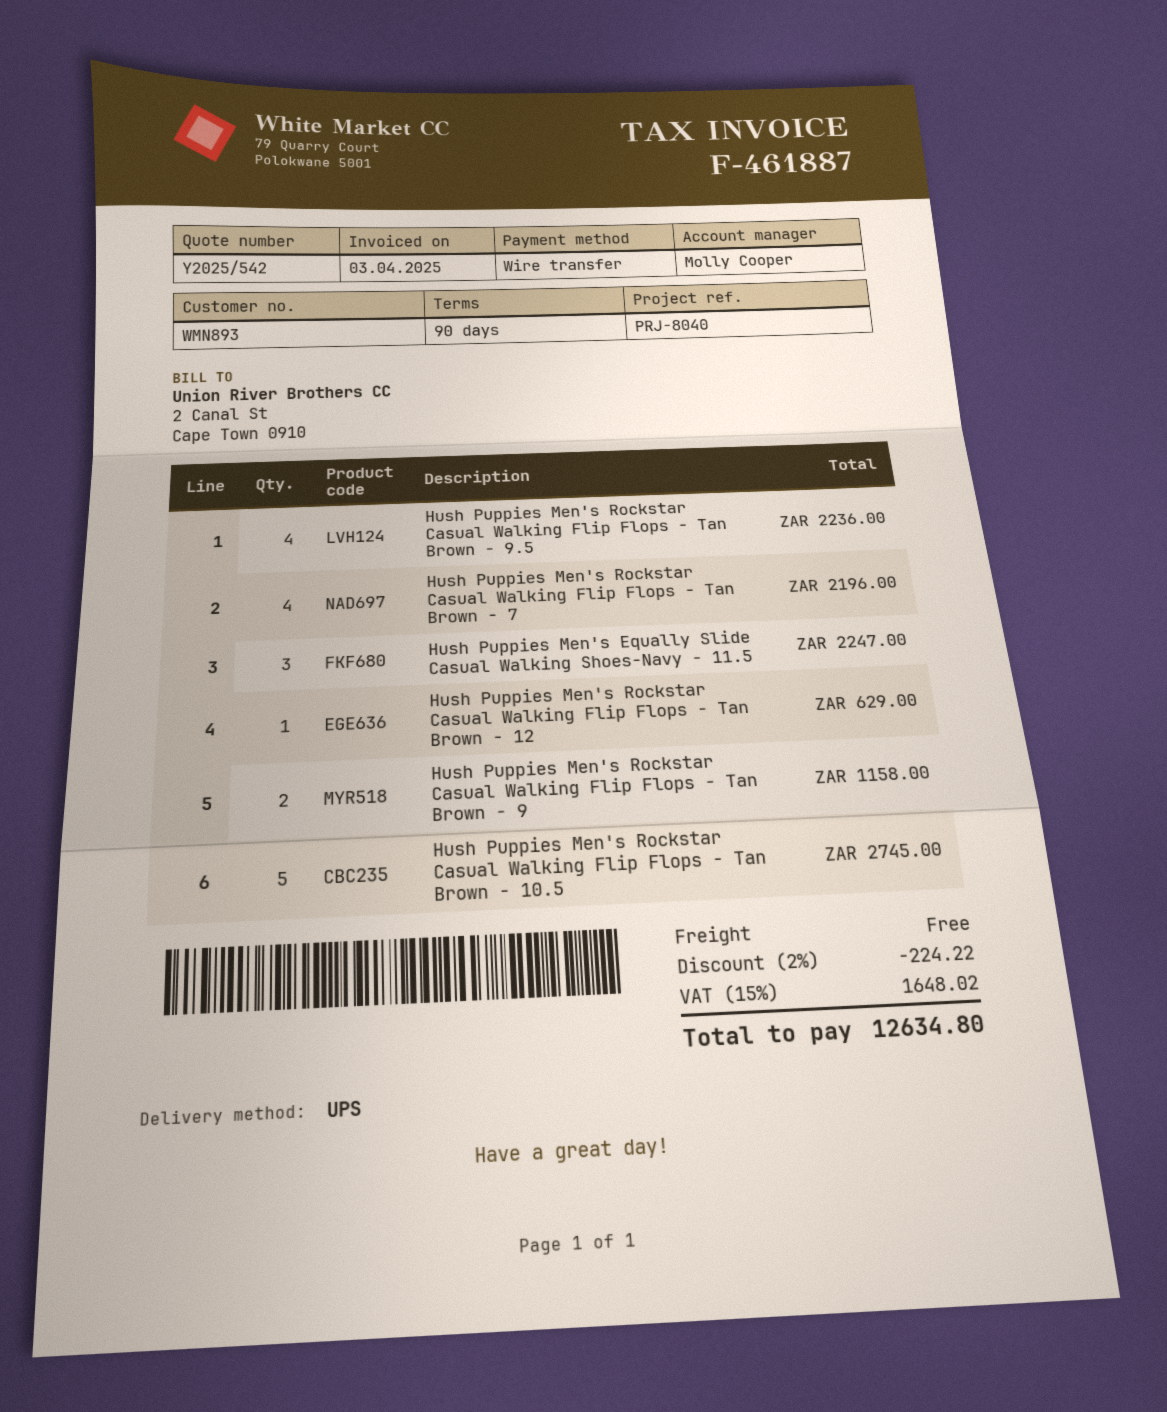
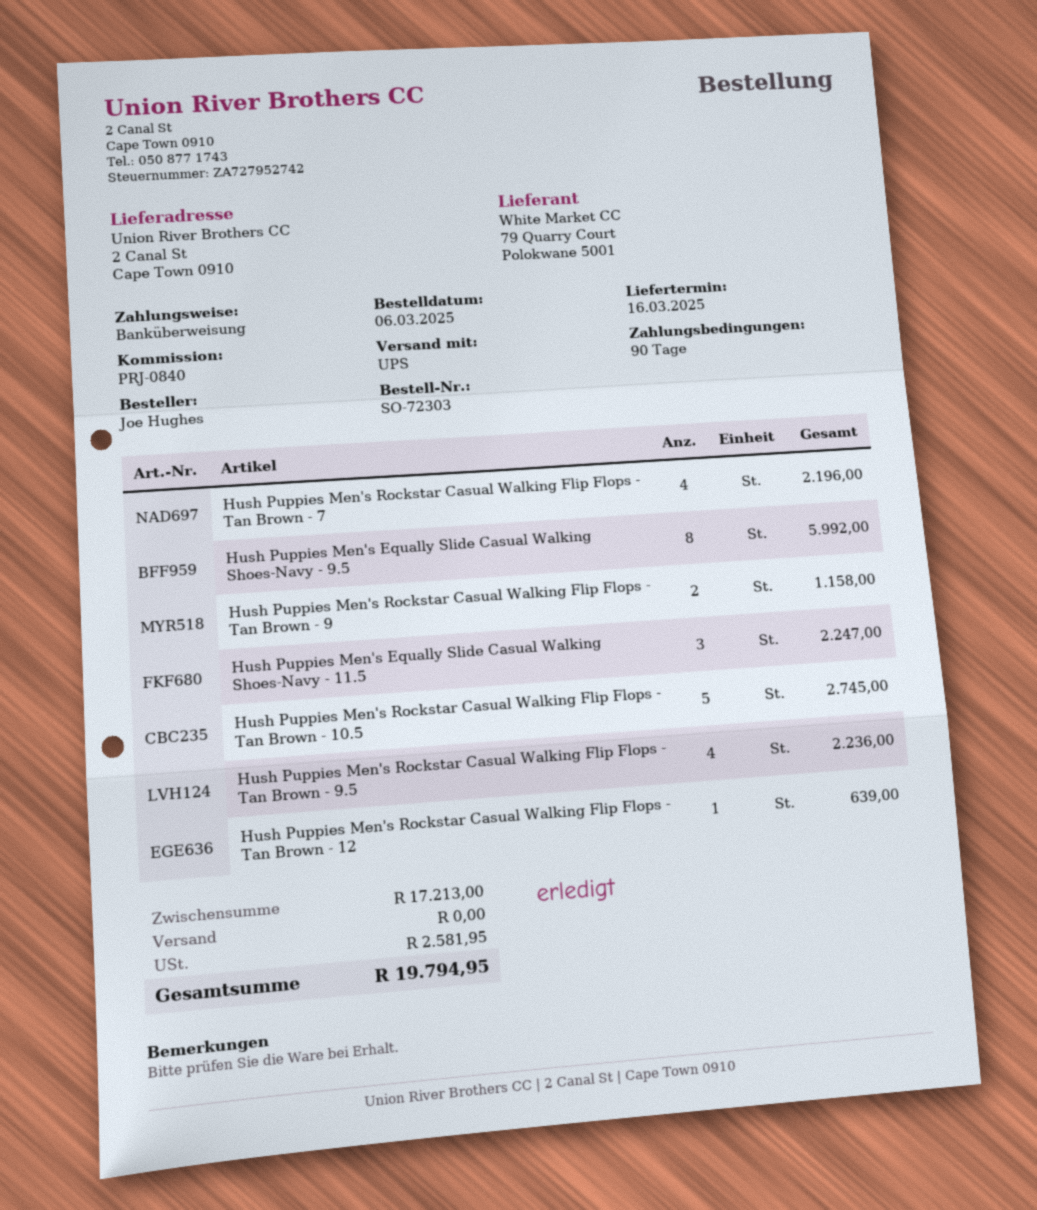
reference: PRJ-8040 -> PRJ-0840
Hush Puppies Men's Rockstar Casual Walking Flip Flops - Tan Brown - 12: 1 for 629.00 -> 1 for 639.00
Hush Puppies Men's Equally Slide Casual Walking Shoes-Navy - 9.5: none -> 8 for 5992.00
discount: 2% = 224.22 -> none
tax: 1648.02 -> 2581.95
total: 12634.80 -> 19794.95

